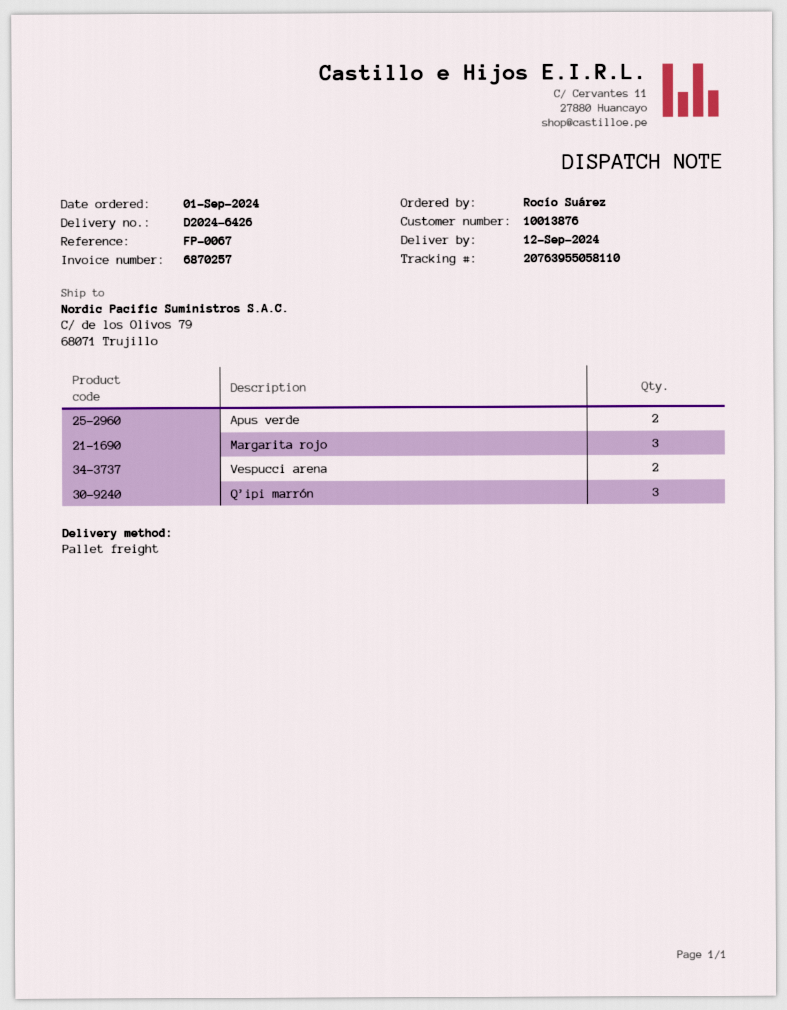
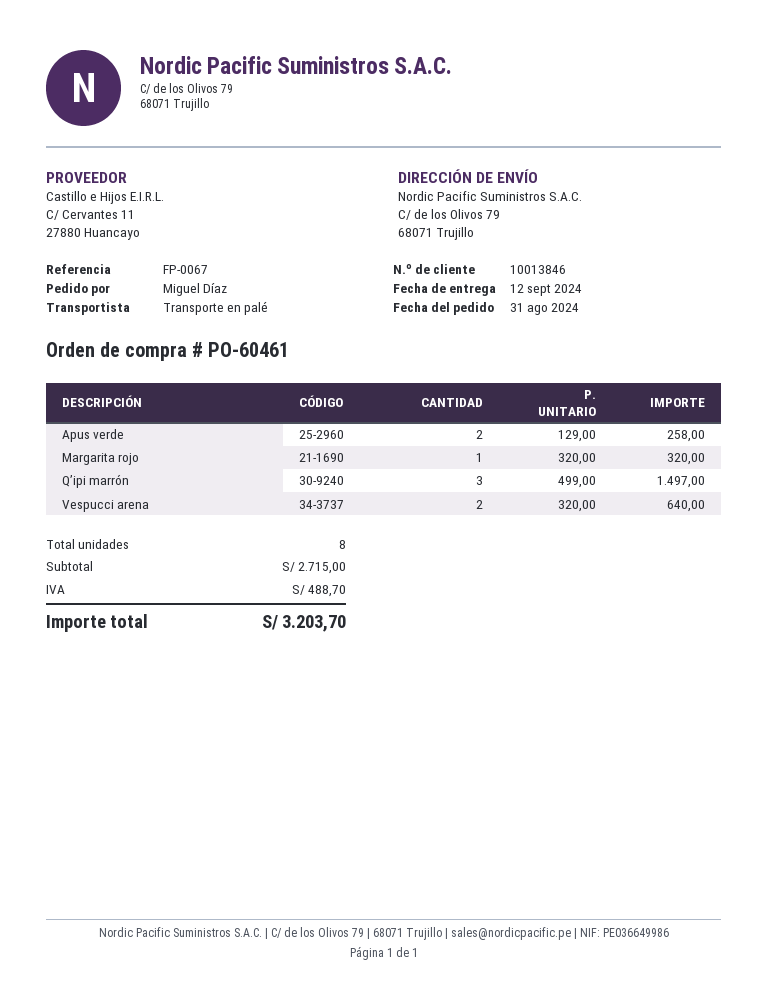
order date: 2024-09-01 -> 2024-08-31
customer number: 10013876 -> 10013846
ordered by: Rocío Suárez -> Miguel Díaz
Margarita rojo: 3 -> 1

